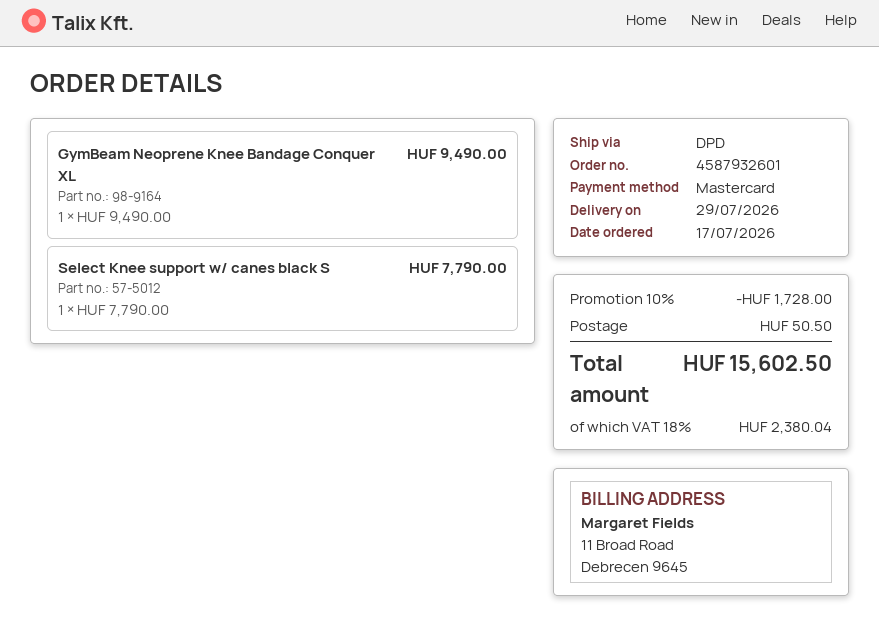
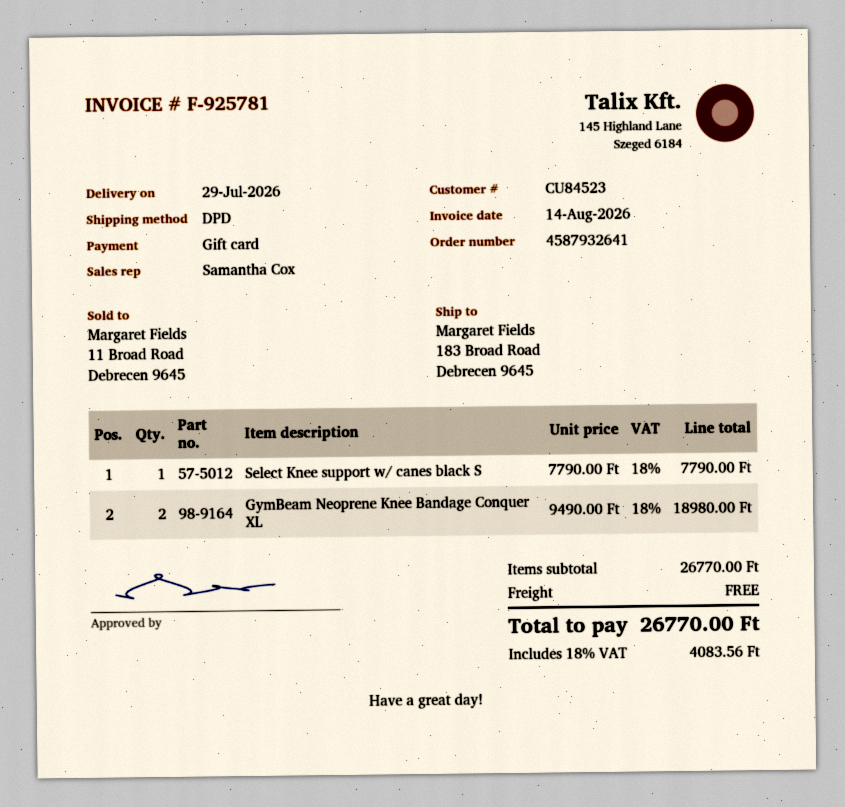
order number: 4587932601 -> 4587932641
payment method: Mastercard -> gift card
GymBeam Neoprene Knee Bandage Conquer XL: 1 x 9490.00 = 9490.00 -> 2 x 9490.00 = 18980.00
discount: 10% = 1728.00 -> none
shipping: 50.50 -> 0.00
tax: 18% = 2380.04 -> 18% = 4083.56
total: 15602.50 -> 26770.00

